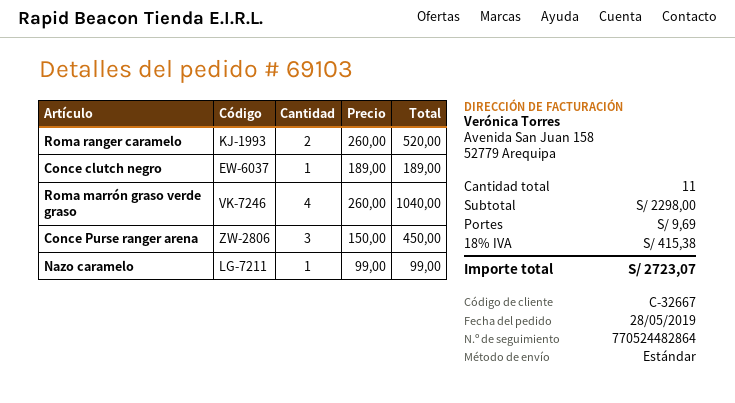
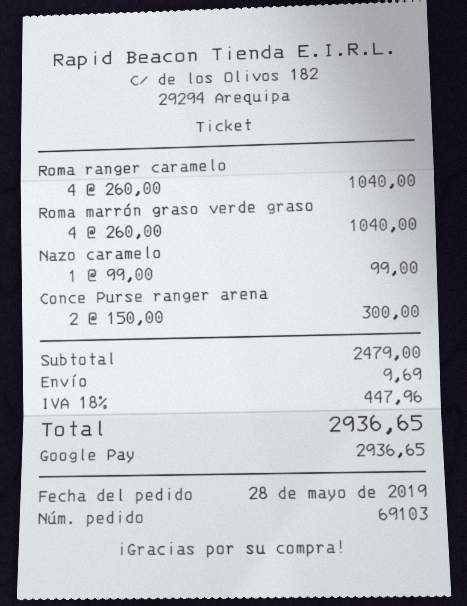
Roma ranger caramelo: 2 x 260.00 = 520.00 -> 4 x 260.00 = 1040.00
Conce clutch negro: 1 x 189.00 = 189.00 -> none
Conce Purse ranger arena: 3 x 150.00 = 450.00 -> 2 x 150.00 = 300.00
subtotal: 2298.00 -> 2479.00
tax: 18% = 415.38 -> 18% = 447.96
total: 2723.07 -> 2936.65

